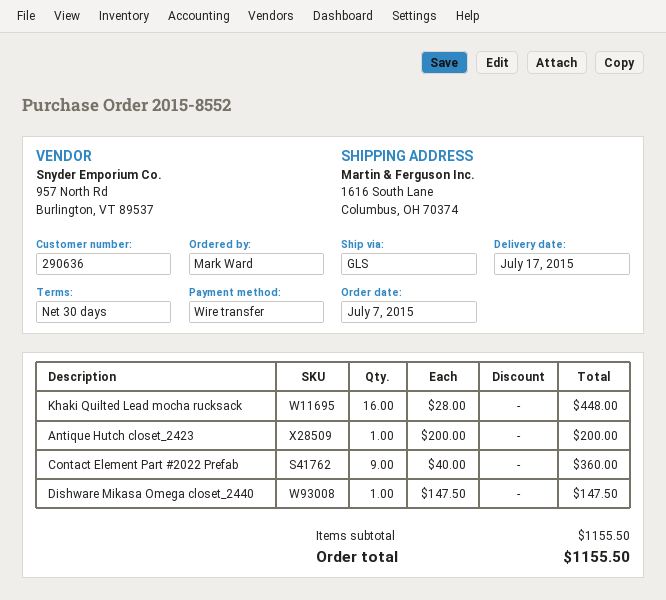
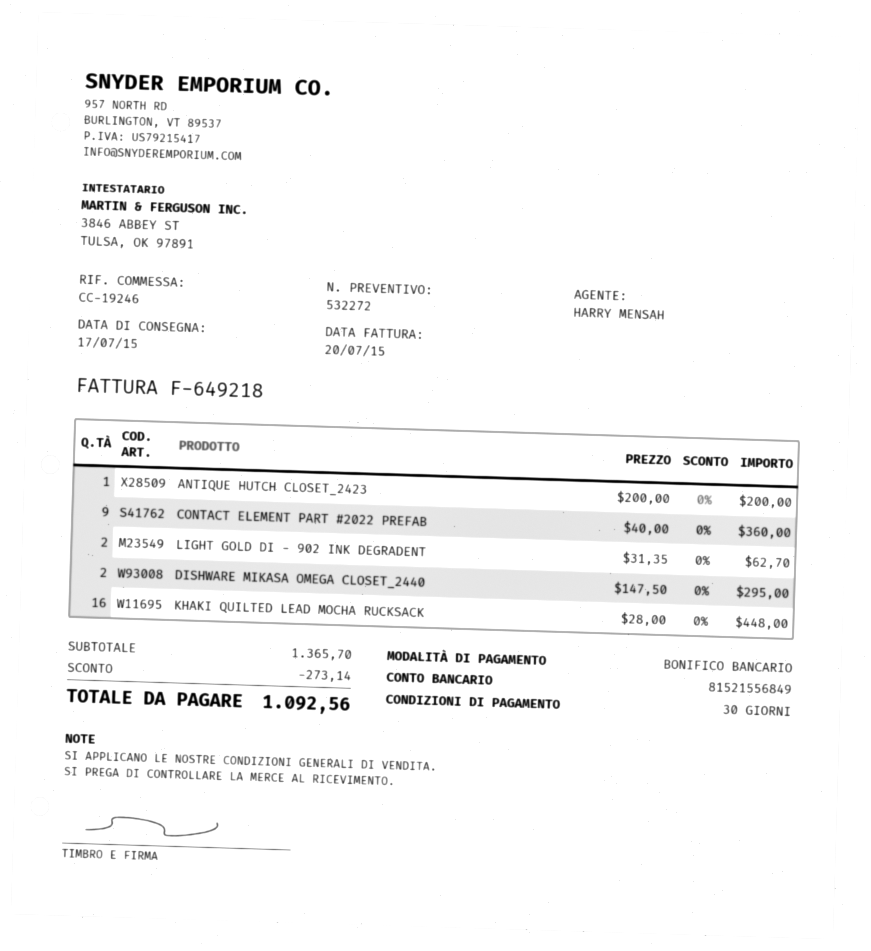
Dishware Mikasa Omega closet_2440: 1 x 147.50 = 147.50 -> 2 x 147.50 = 295.00
LIGHT GOLD DI - 902 INK DEGRADENT: none -> 2 x 31.35 = 62.70
subtotal: 1155.50 -> 1365.70
discount: none -> 273.14
total: 1155.50 -> 1092.56

